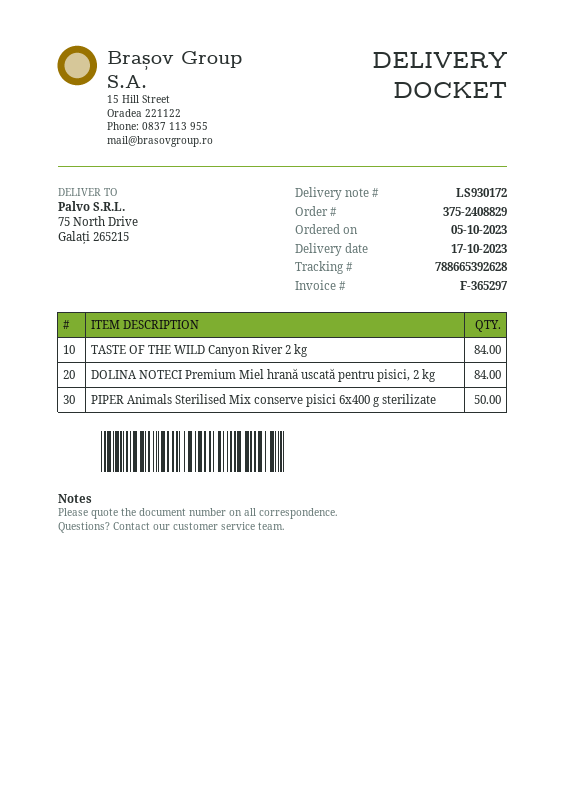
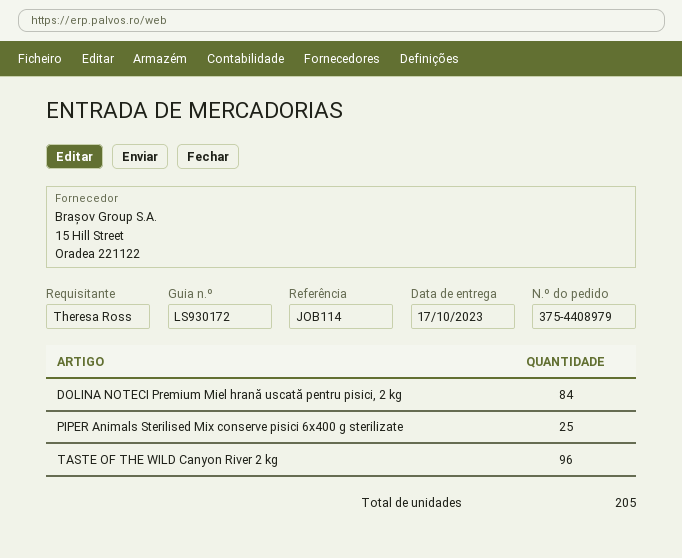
order number: 375-2408829 -> 375-4408979
TASTE OF THE WILD Canyon River 2 kg: 84 -> 96
PIPER Animals Sterilised Mix conserve pisici 6x400 g sterilizate: 50 -> 25

